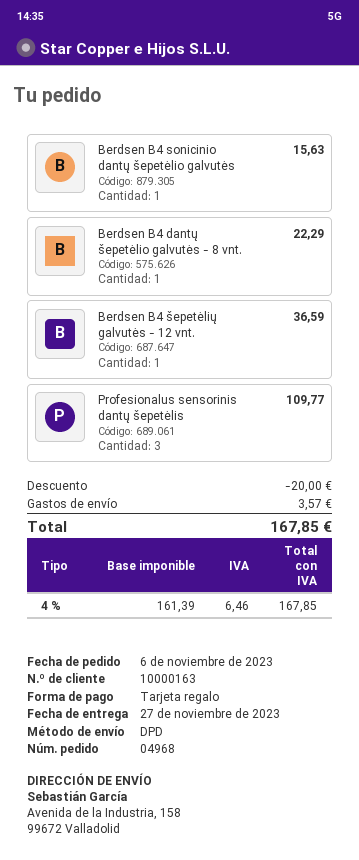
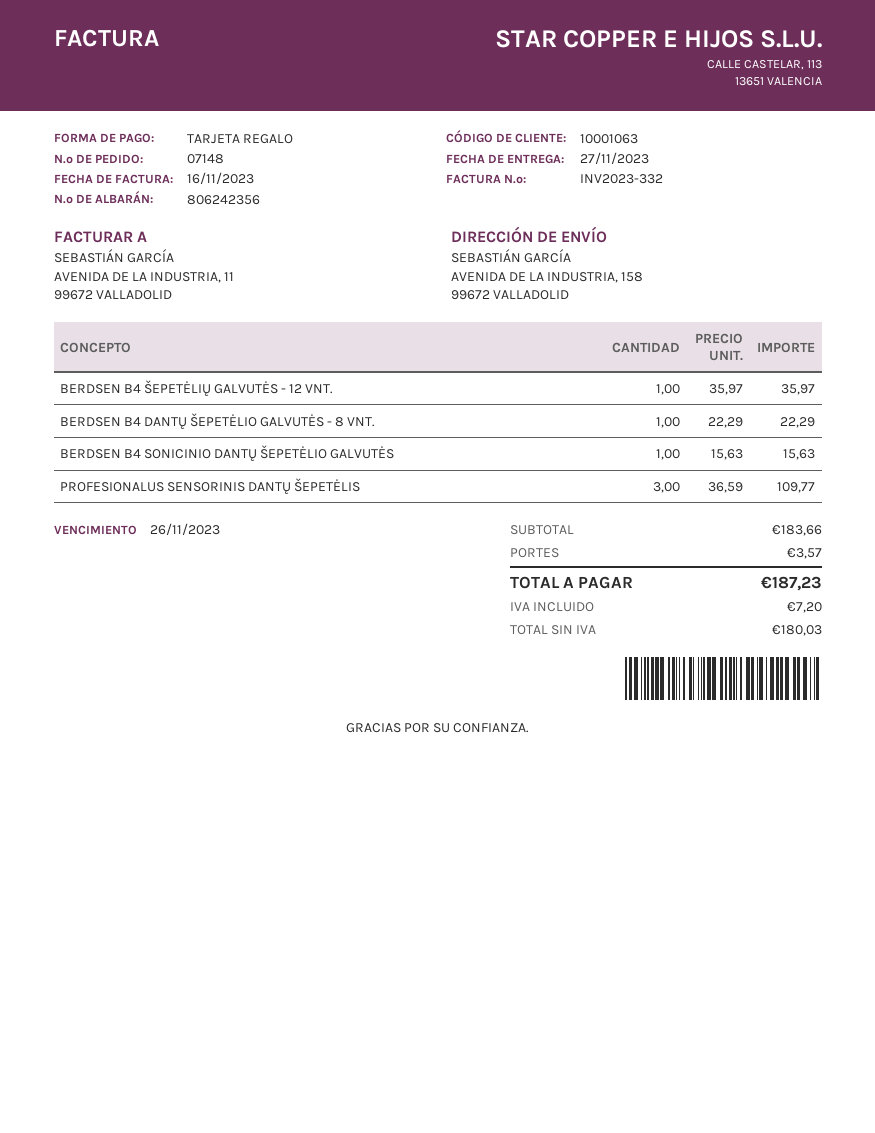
order number: 04968 -> 07148
customer number: 10000163 -> 10001063
Berdsen B4 šepetėlių galvutės - 12 vnt.: 1 for 36.59 -> 1 for 35.97
discount: 20.00 -> none
net: 161.39 -> 180.03
tax: 6.46 -> 7.20
total: 167.85 -> 187.23

